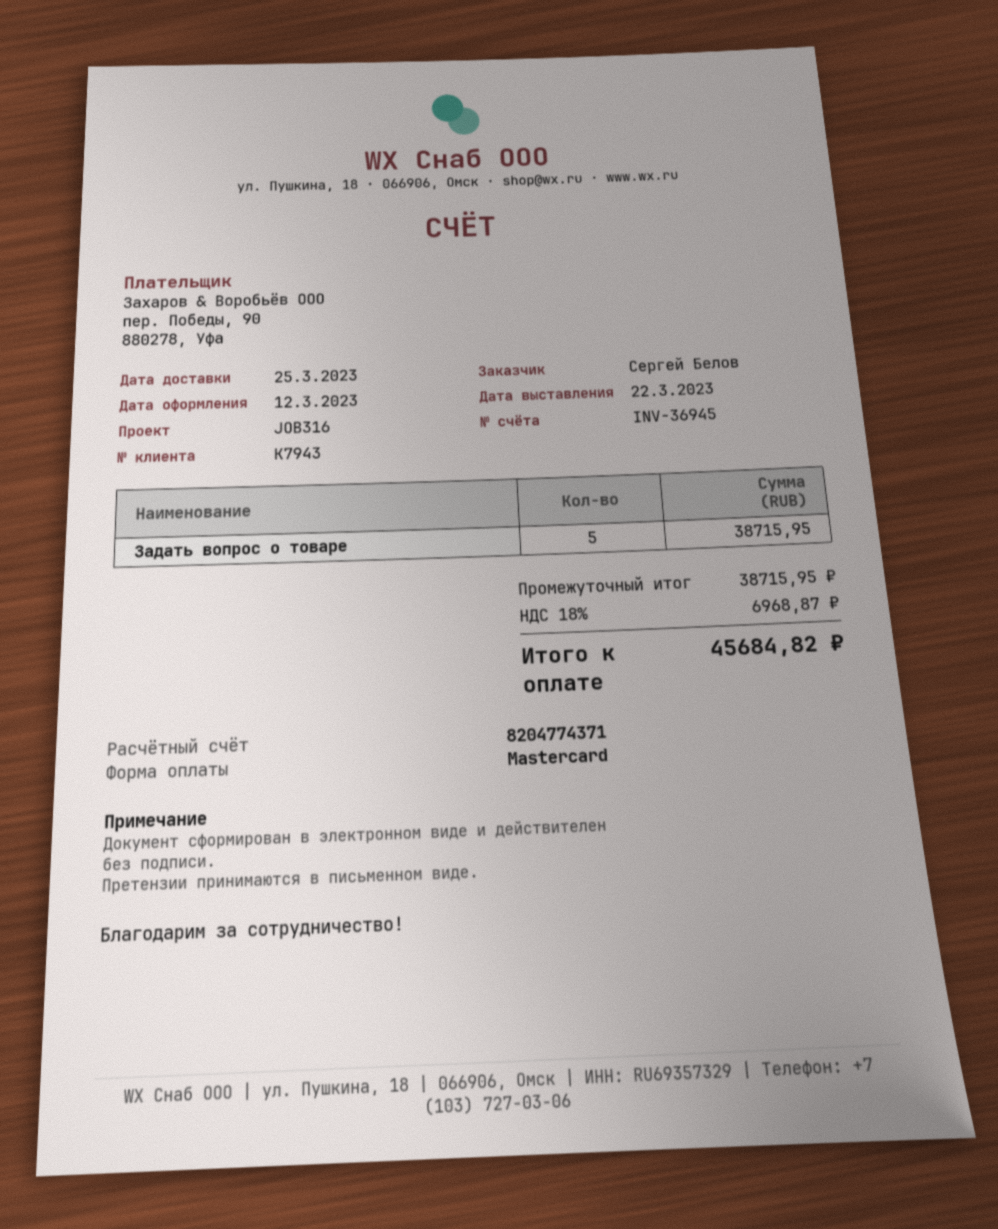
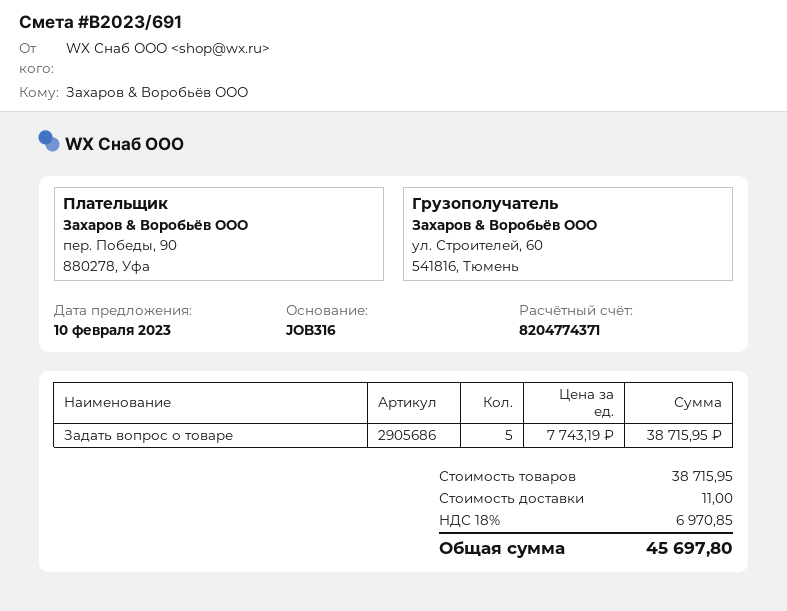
shipping: none -> 11.00
tax: 18% = 6968.87 -> 18% = 6970.85
total: 45684.82 -> 45697.80

